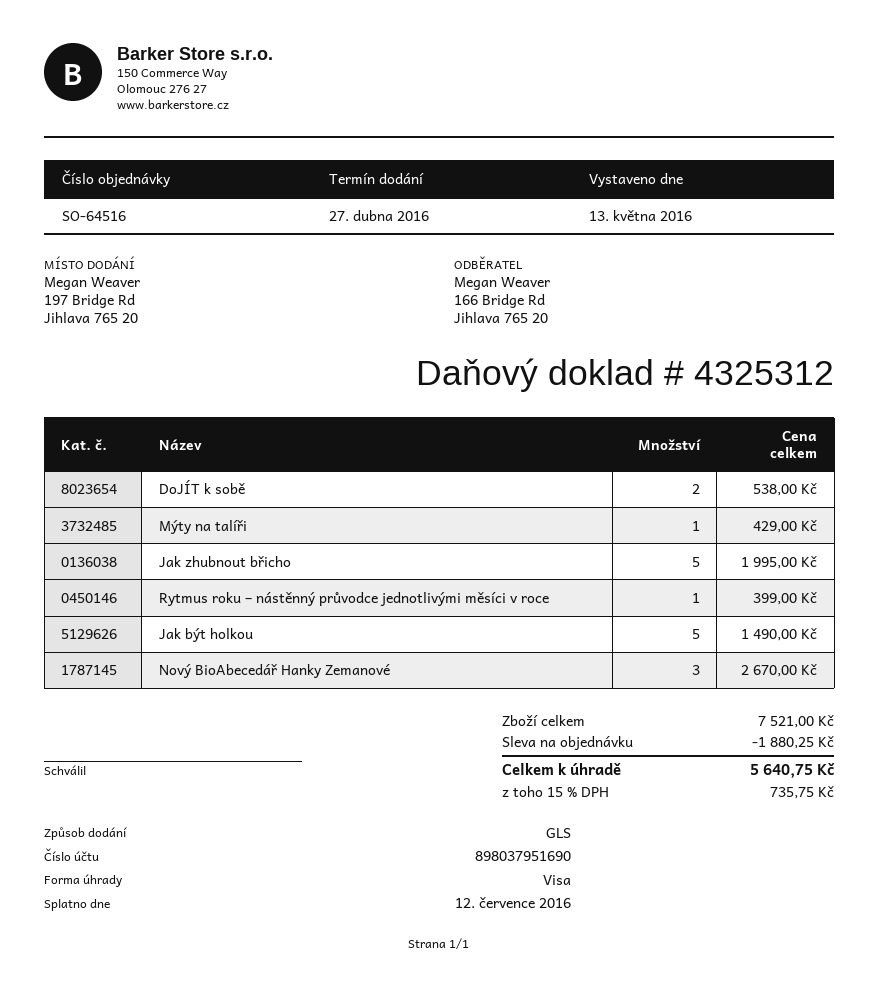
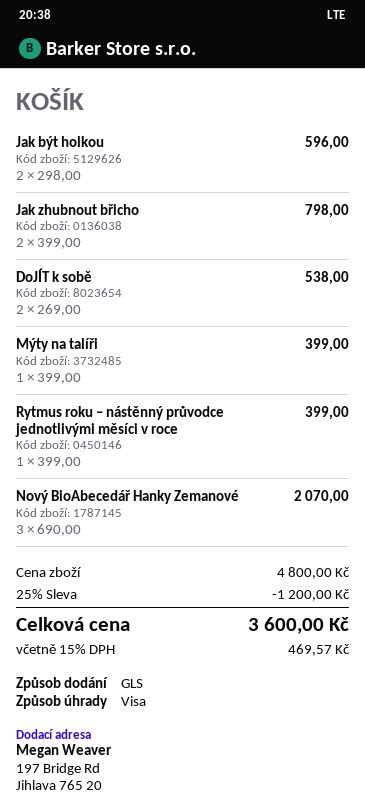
Mýty na talíři: 1 for 429.00 -> 1 for 399.00
Jak zhubnout břicho: 5 for 1995.00 -> 2 for 798.00
Jak být holkou: 5 for 1490.00 -> 2 for 596.00
Nový BioAbecedář Hanky Zemanové: 3 for 2670.00 -> 3 for 2070.00
subtotal: 7521.00 -> 4800.00
discount: 1880.25 -> 1200.00
tax: 15% = 735.75 -> 15% = 469.57
total: 5640.75 -> 3600.00

